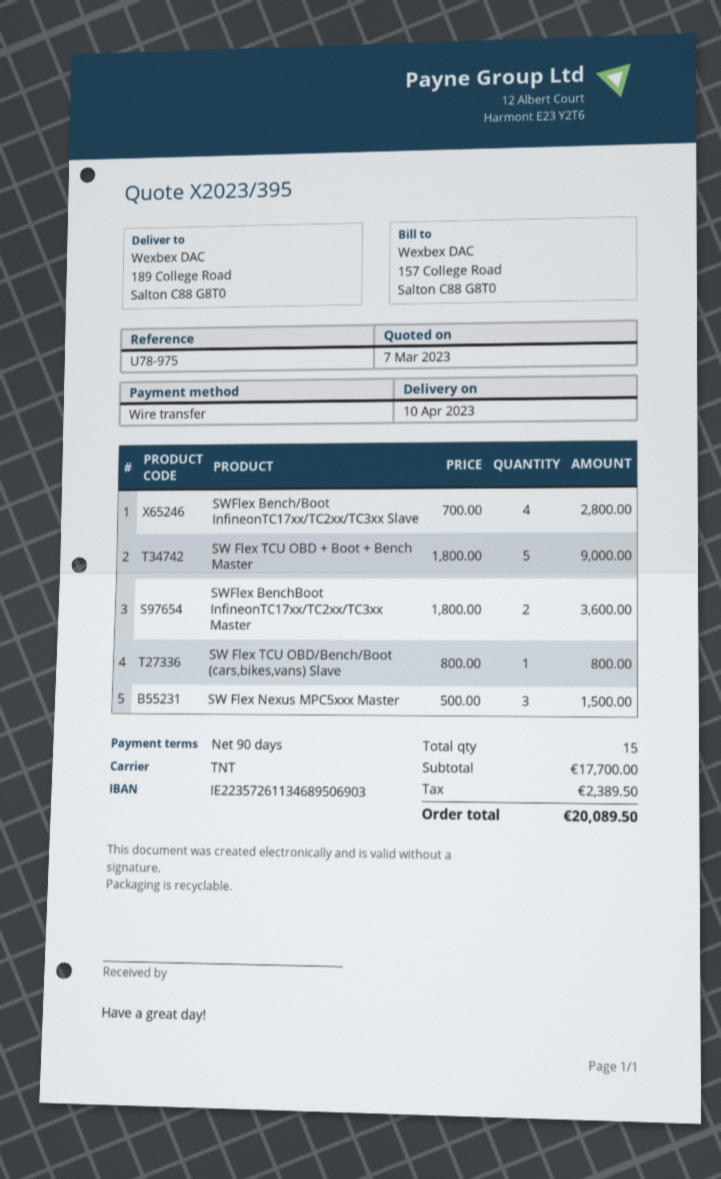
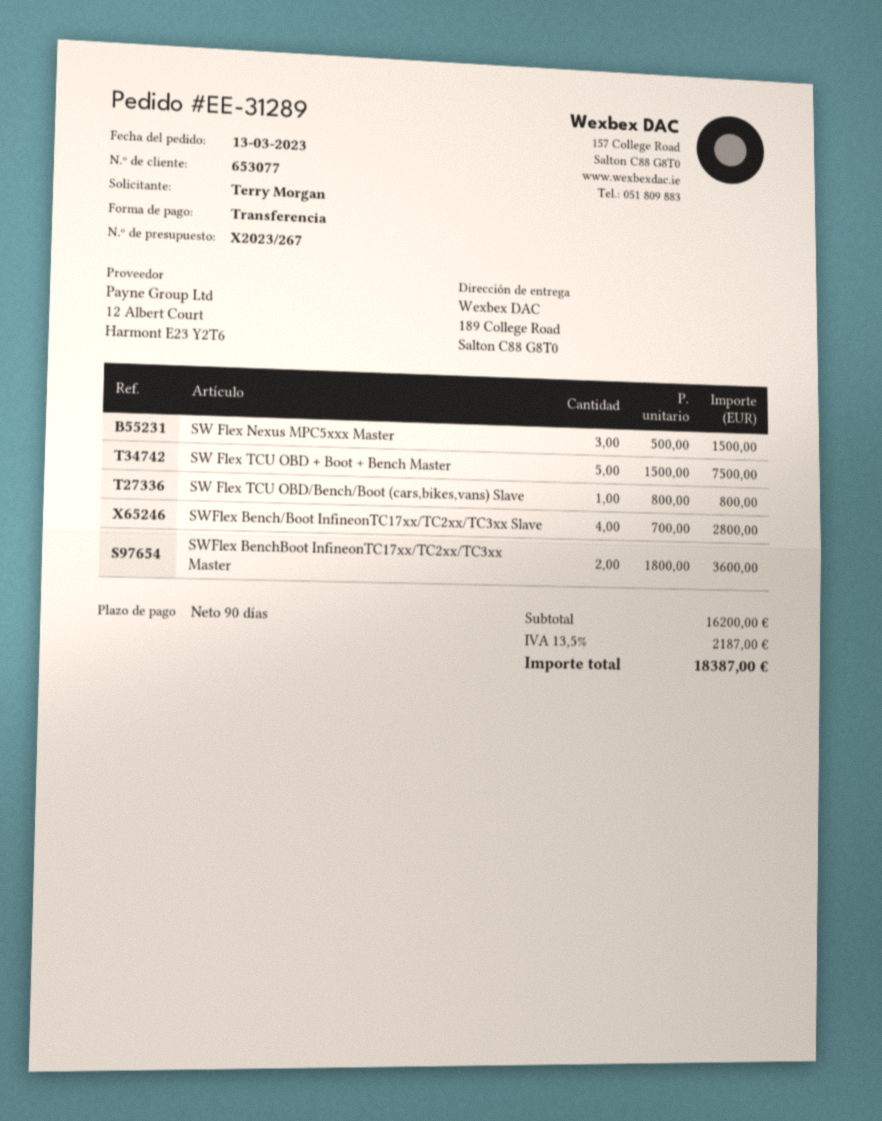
quote number: X2023/395 -> X2023/267
SW Flex TCU OBD + Boot + Bench Master: 5 x 1800.00 = 9000.00 -> 5 x 1500.00 = 7500.00
subtotal: 17700.00 -> 16200.00
tax: 2389.50 -> 2187.00
total: 20089.50 -> 18387.00

